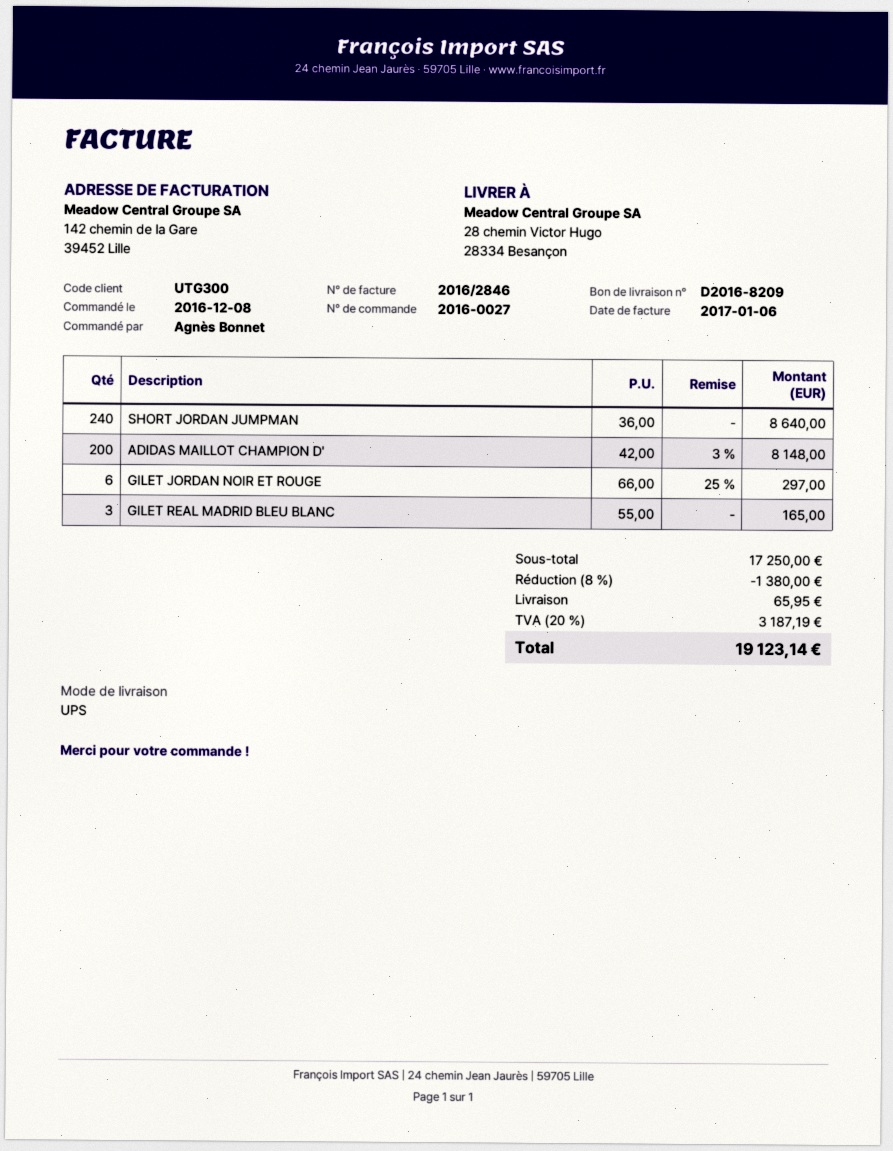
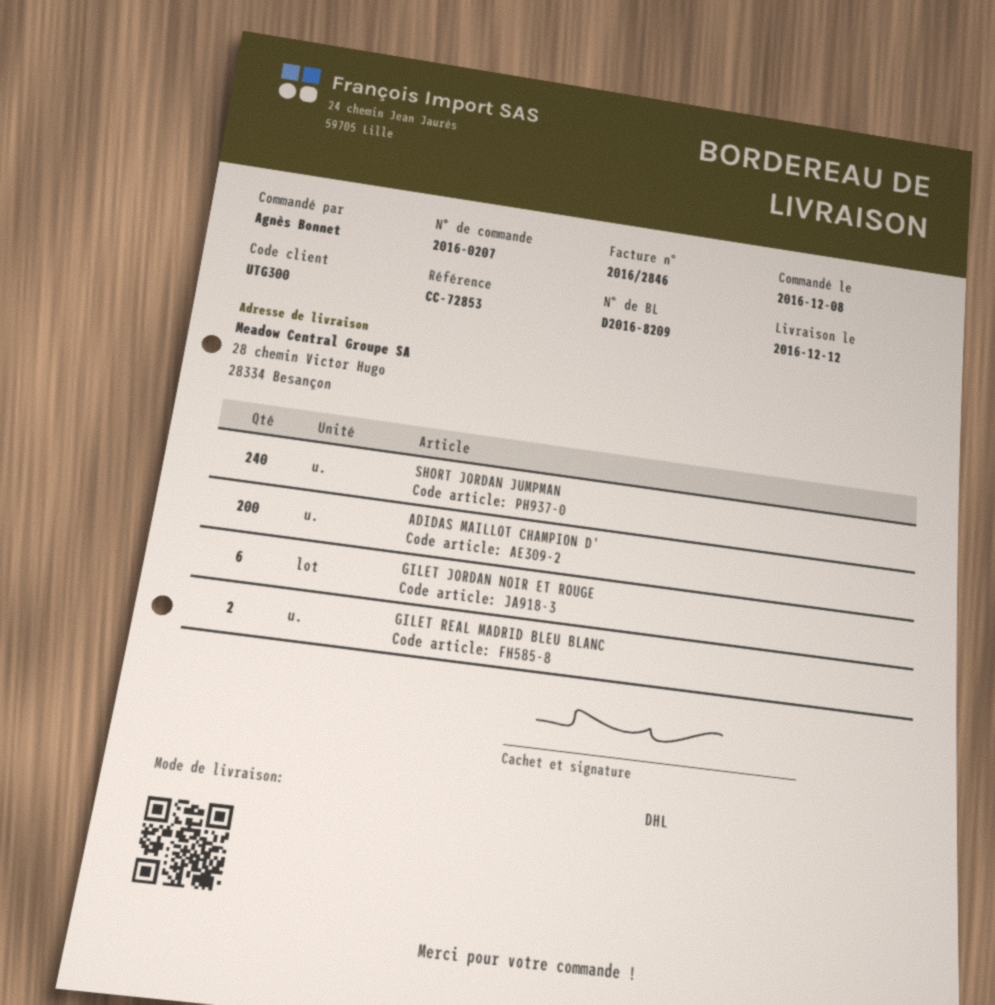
order number: 2016-0027 -> 2016-0207
shipping method: UPS -> DHL
GILET REAL MADRID BLEU BLANC: 3 -> 2

